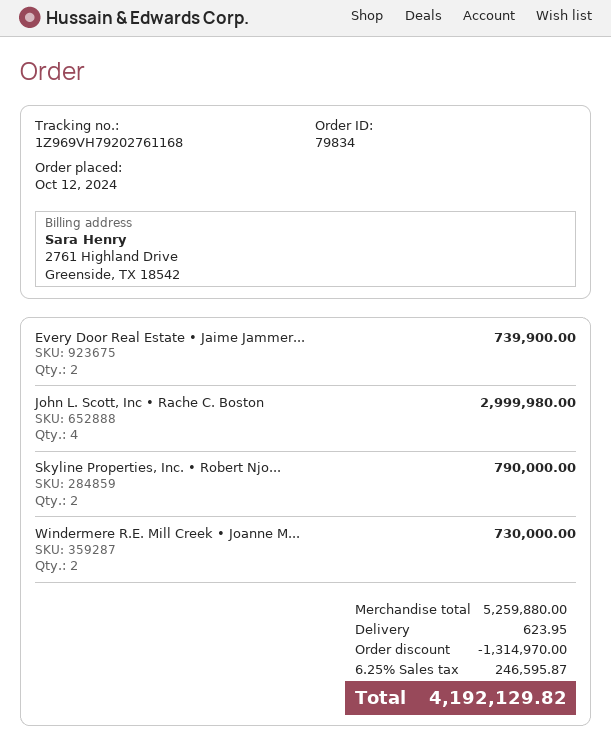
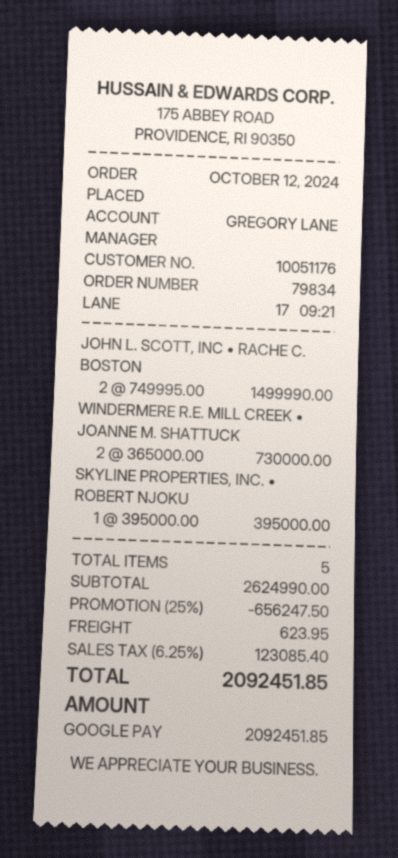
Every Door Real Estate • Jaime Jammer...: 2 for 739900.00 -> none
John L. Scott, Inc • Rache C. Boston: 4 for 2999980.00 -> 2 for 1499990.00
Skyline Properties, Inc. • Robert Njo...: 2 for 790000.00 -> 1 for 395000.00
subtotal: 5259880.00 -> 2624990.00
discount: 1314970.00 -> 656247.50
tax: 6.25% = 246595.87 -> 6.25% = 123085.40
total: 4192129.82 -> 2092451.85

